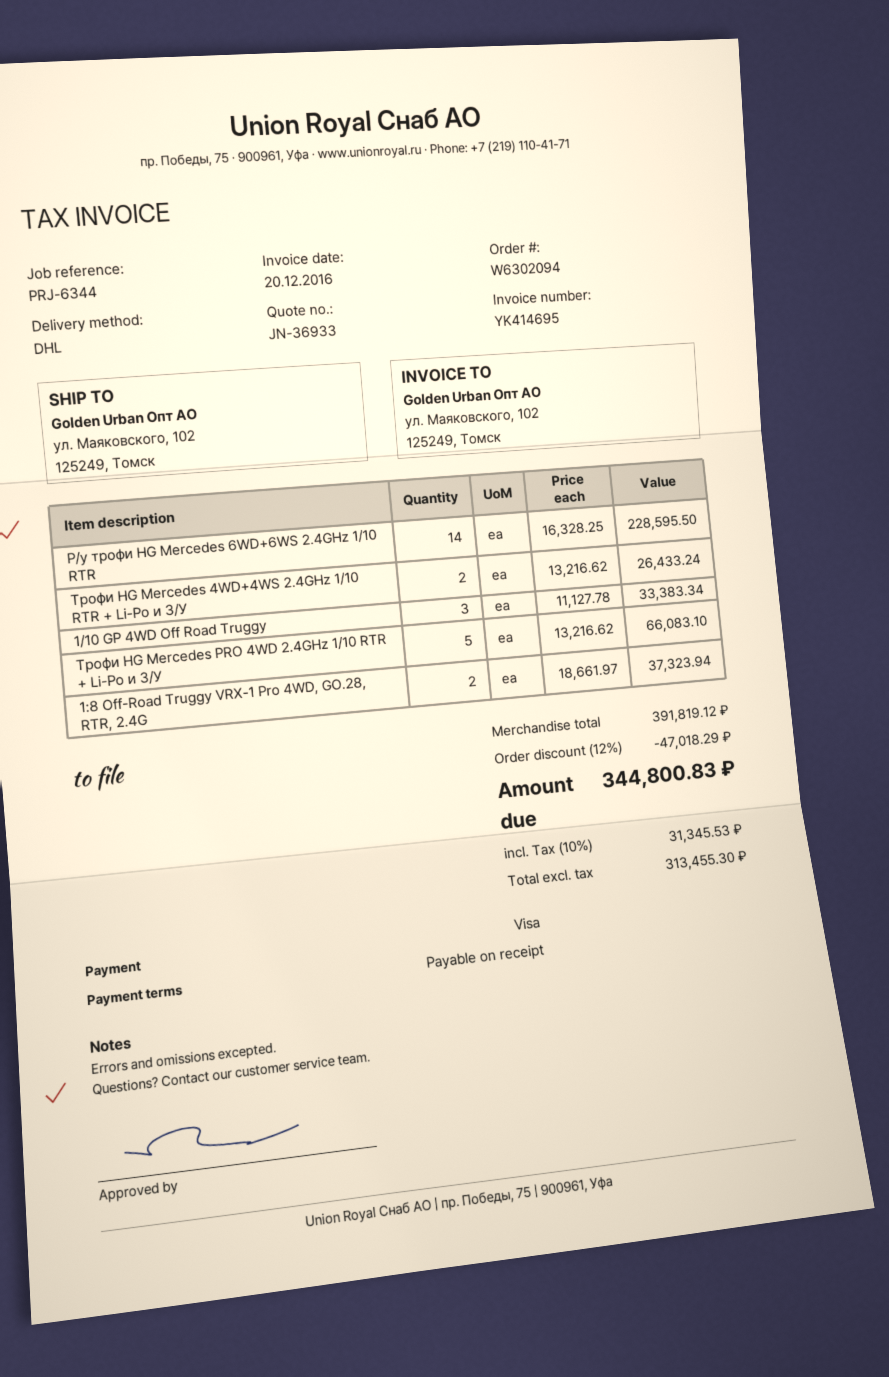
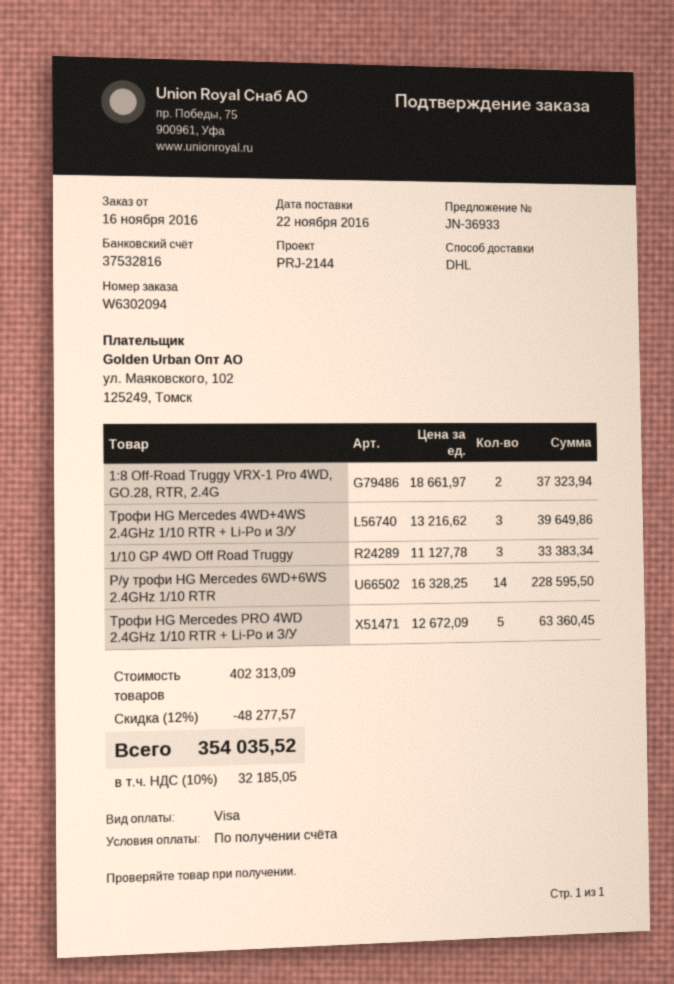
reference: PRJ-6344 -> PRJ-2144
Трофи HG Mercedes 4WD+4WS 2.4GHz 1/10 RTR + Li-Po и З/У: 2 x 13216.62 = 26433.24 -> 3 x 13216.62 = 39649.86
Трофи HG Mercedes PRO 4WD 2.4GHz 1/10 RTR + Li-Po и З/У: 5 x 13216.62 = 66083.10 -> 5 x 12672.09 = 63360.45
subtotal: 391819.12 -> 402313.09
discount: 12% = 47018.29 -> 12% = 48277.57
tax: 10% = 31345.53 -> 10% = 32185.05
total: 344800.83 -> 354035.52

